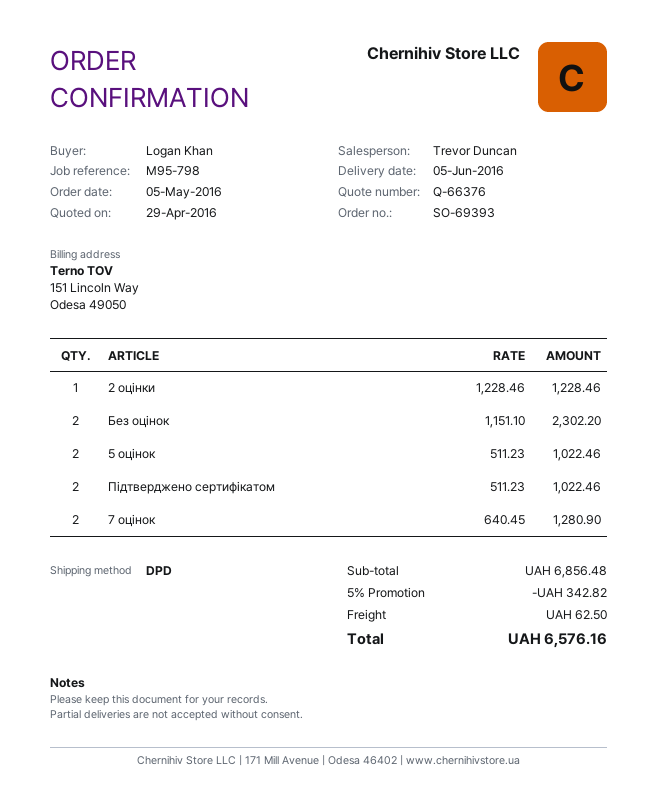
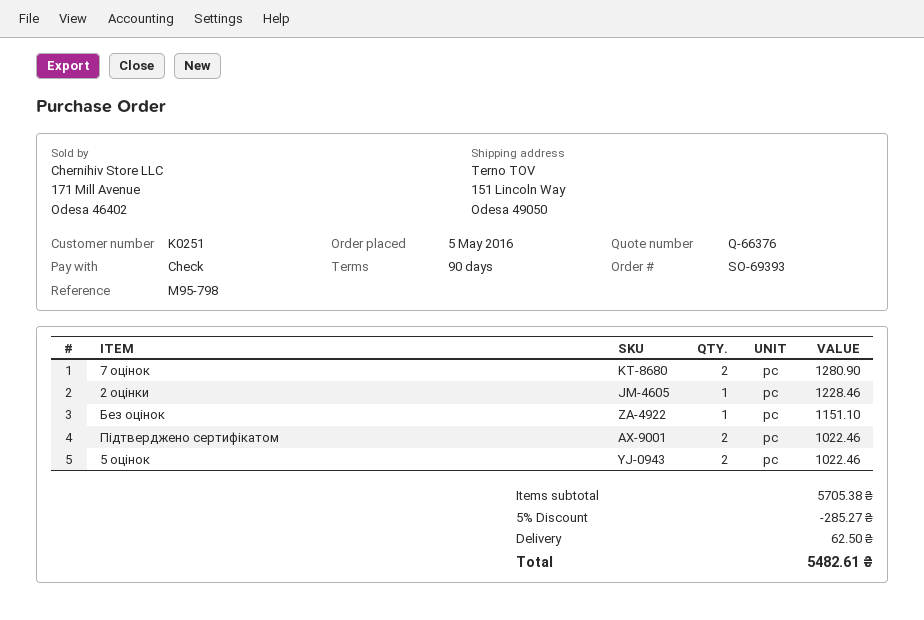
Без оцінок: 2 for 2302.20 -> 1 for 1151.10
subtotal: 6856.48 -> 5705.38
discount: 5% = 342.82 -> 5% = 285.27
total: 6576.16 -> 5482.61

